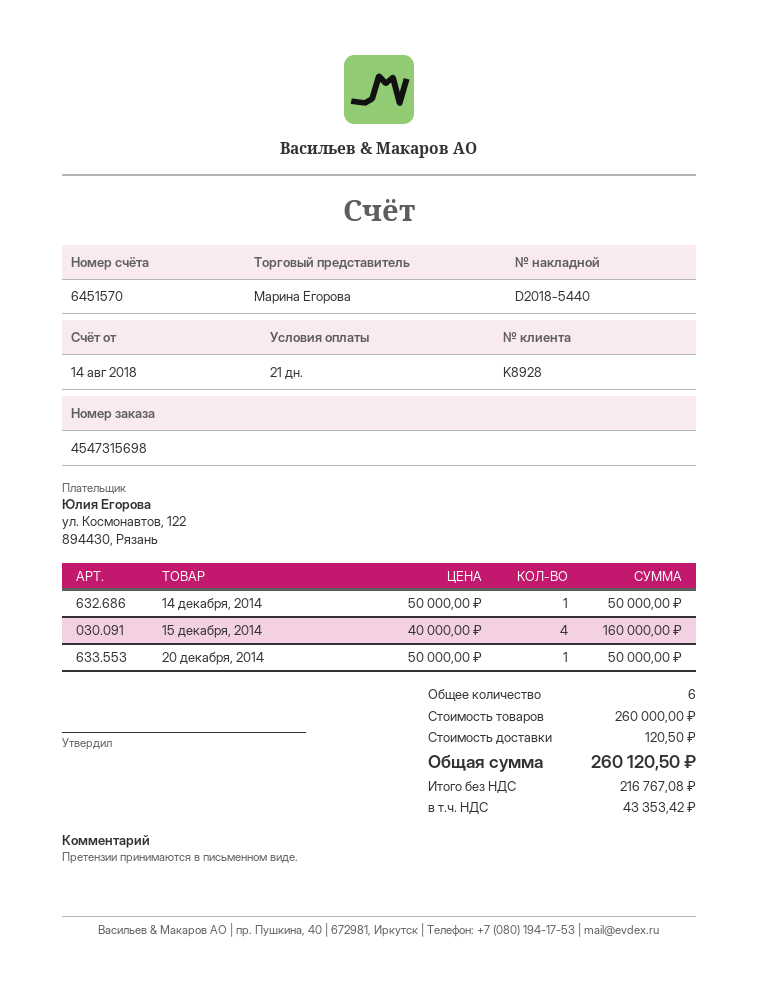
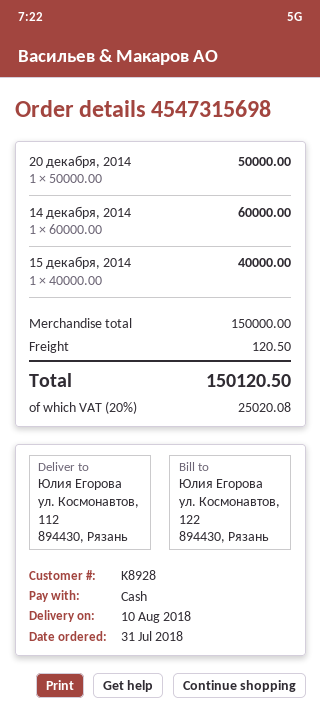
14 декабря, 2014: 1 x 50000.00 = 50000.00 -> 1 x 60000.00 = 60000.00
15 декабря, 2014: 4 x 40000.00 = 160000.00 -> 1 x 40000.00 = 40000.00
subtotal: 260000.00 -> 150000.00
tax: 43353.42 -> 25020.08
total: 260120.50 -> 150120.50

